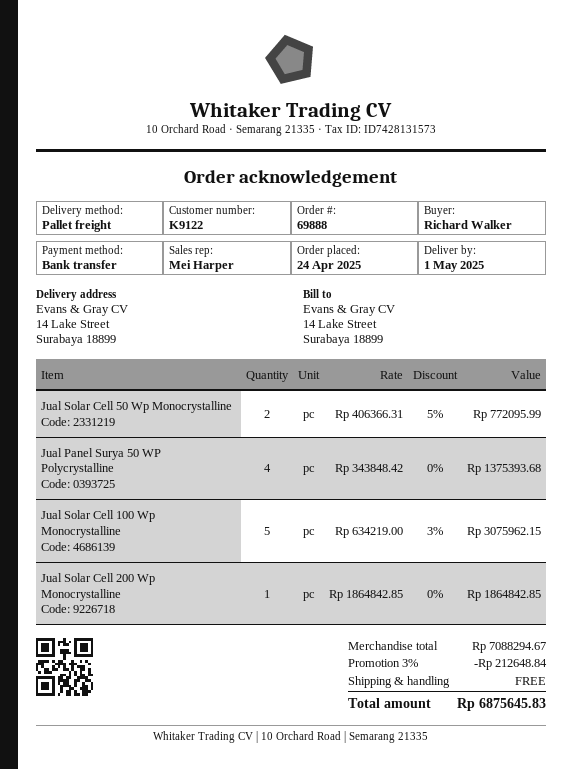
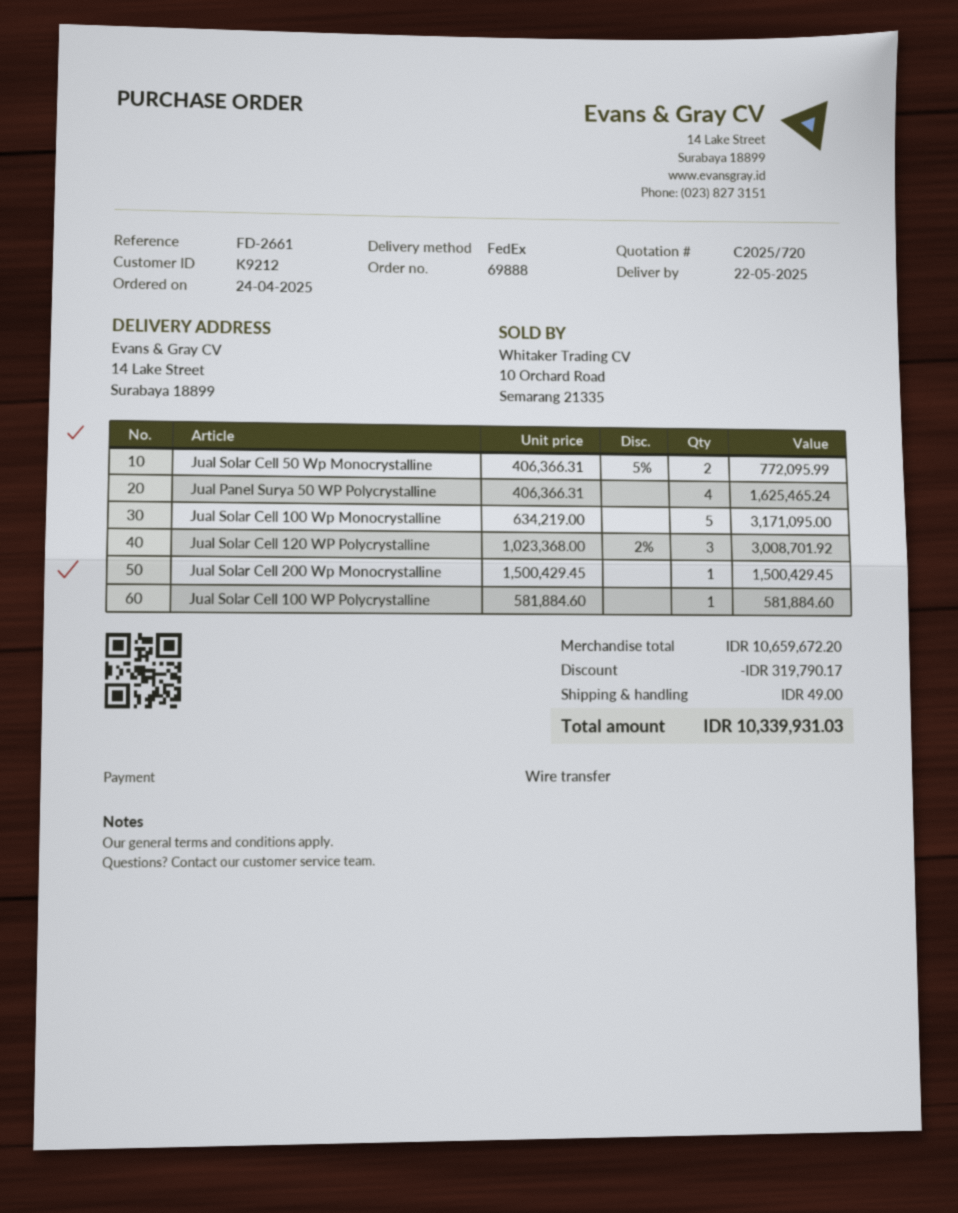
delivery date: 2025-05-01 -> 2025-05-22
customer number: K9122 -> K9212
shipping method: pallet freight -> FedEx
Jual Panel Surya 50 WP Polycrystalline: 4 x 343848.42 = 1375393.68 -> 4 x 406366.31 = 1625465.24
Jual Solar Cell 100 Wp Monocrystalline: 5 x 634219.00 - 3% = 3075962.15 -> 5 x 634219.00 = 3171095.00
Jual Solar Cell 200 Wp Monocrystalline: 1 x 1864842.85 = 1864842.85 -> 1 x 1500429.45 = 1500429.45
Jual Solar Cell 120 WP Polycrystalline: none -> 3 x 1023368.00 - 2% = 3008701.92
Jual Solar Cell 100 WP Polycrystalline: none -> 1 x 581884.60 = 581884.60
subtotal: 7088294.67 -> 10659672.20
discount: 212648.84 -> 319790.17
shipping: 0.00 -> 49.00
total: 6875645.83 -> 10339931.03

